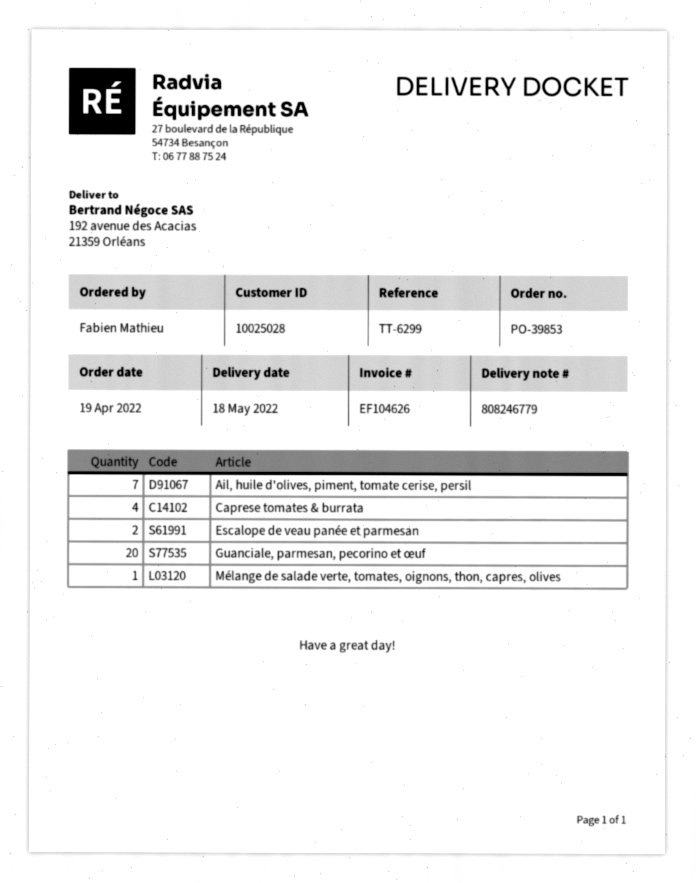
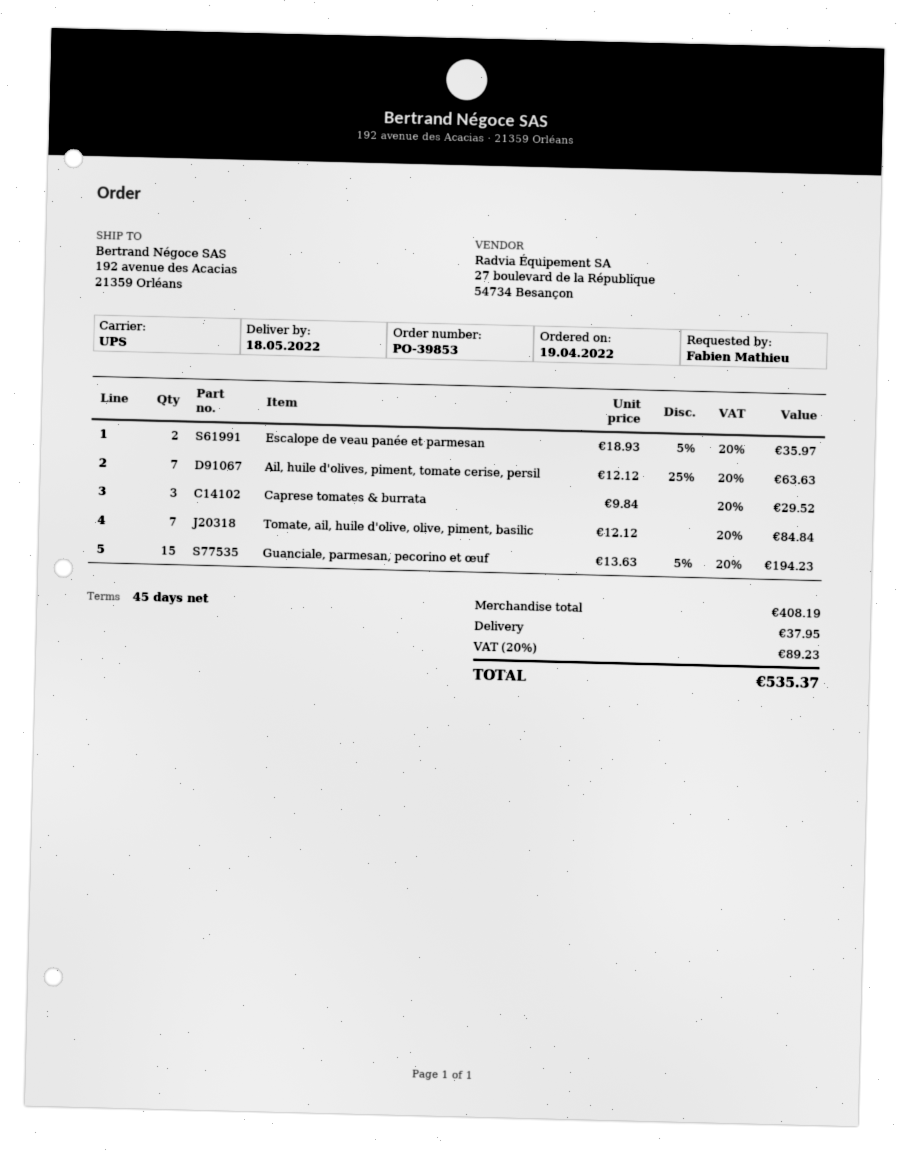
Caprese tomates & burrata: 4 -> 3
Guanciale, parmesan, pecorino et œuf: 20 -> 15
Mélange de salade verte, tomates, oignons, thon, capres, olives: 1 -> none
Tomate, ail, huile d'olive, olive, piment, basilic: none -> 7

